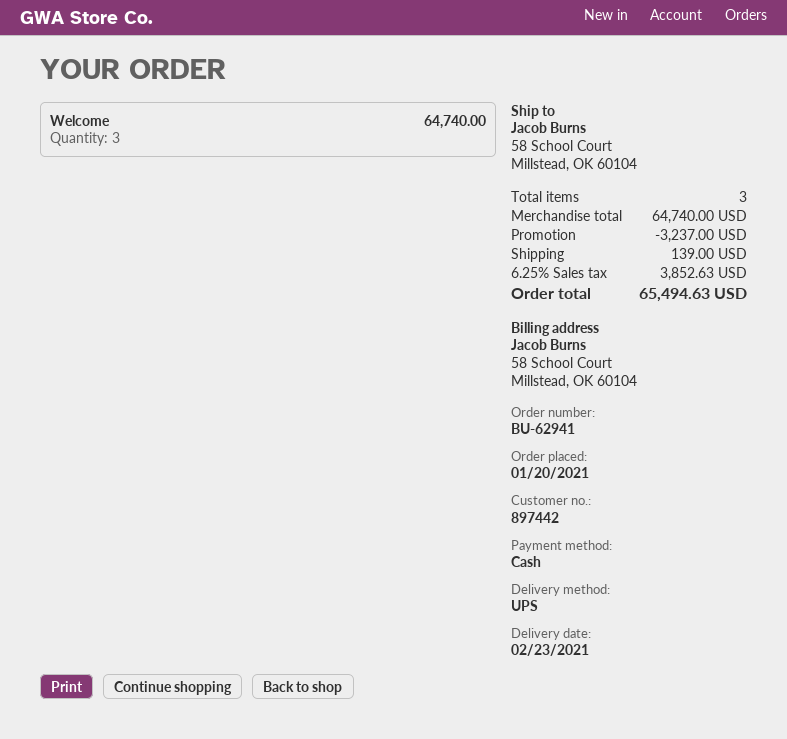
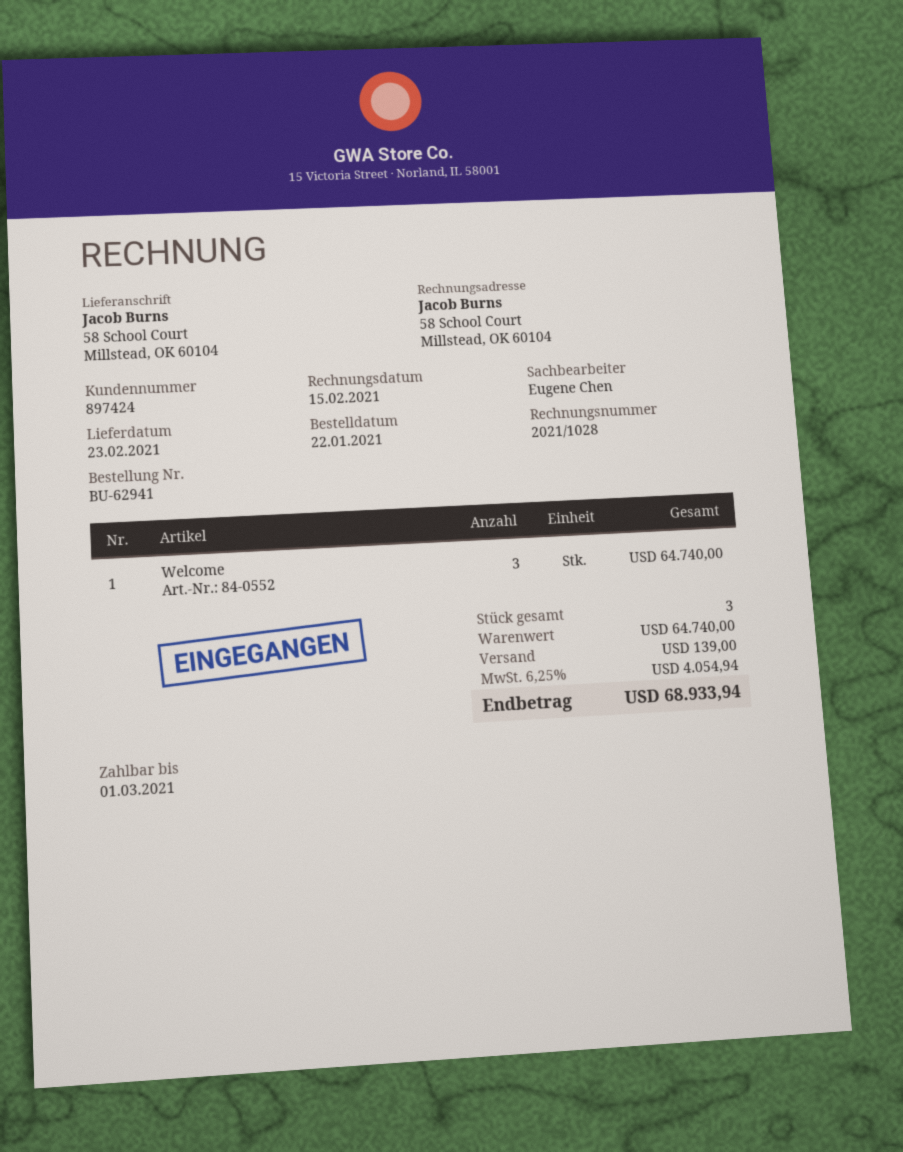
order date: 2021-01-20 -> 2021-01-22
customer number: 897442 -> 897424
discount: 3237.00 -> none
tax: 6.25% = 3852.63 -> 6.25% = 4054.94
total: 65494.63 -> 68933.94

